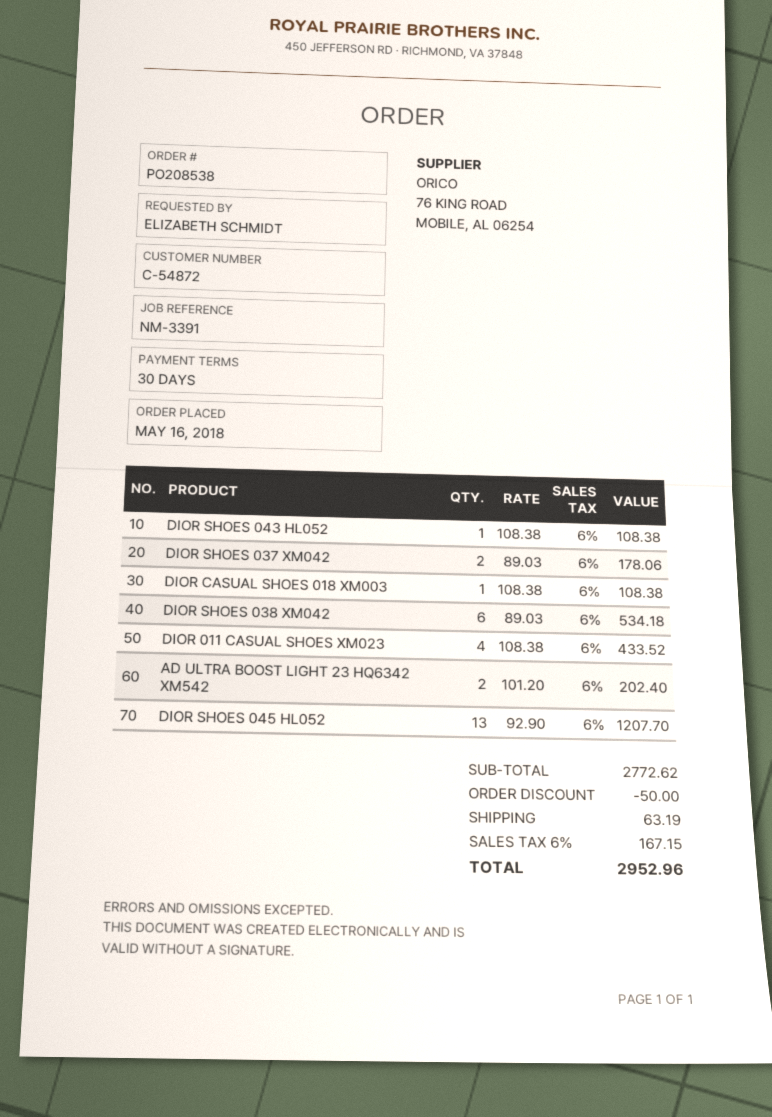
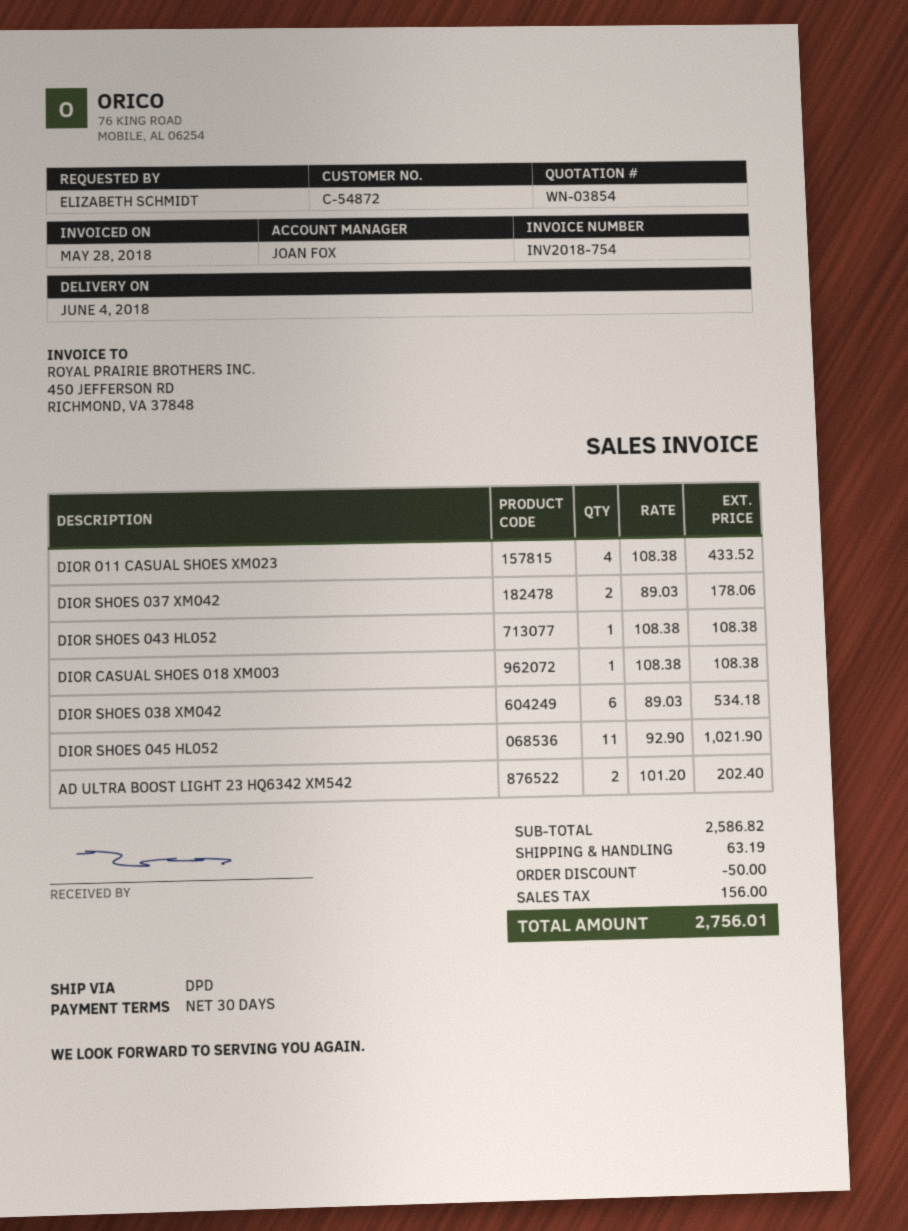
DIOR SHOES 045 HL052: 13 x 92.90 = 1207.70 -> 11 x 92.90 = 1021.90
subtotal: 2772.62 -> 2586.82
tax: 167.15 -> 156.00
total: 2952.96 -> 2756.01

